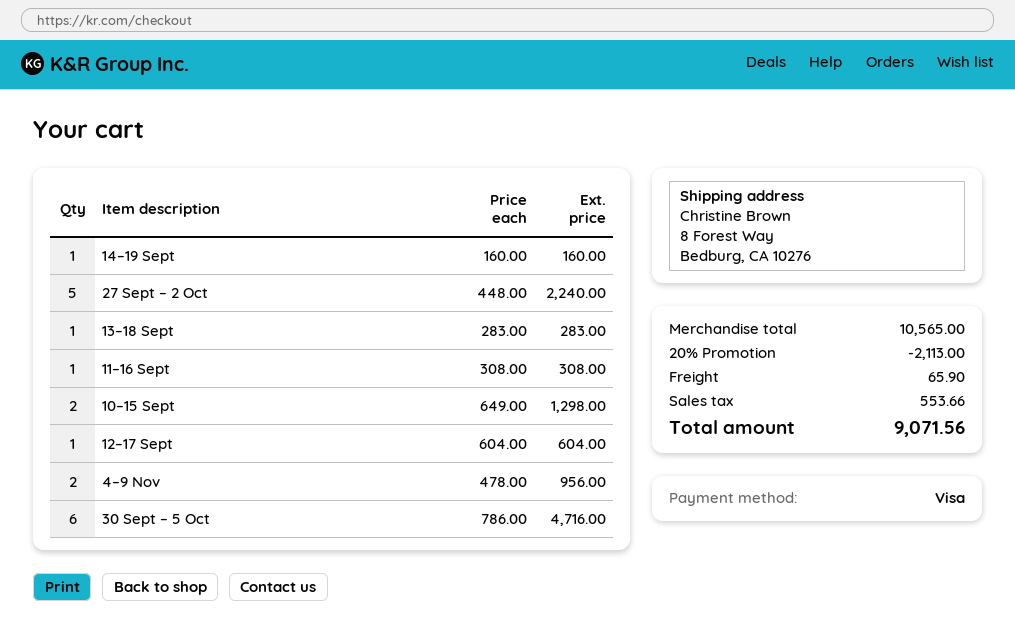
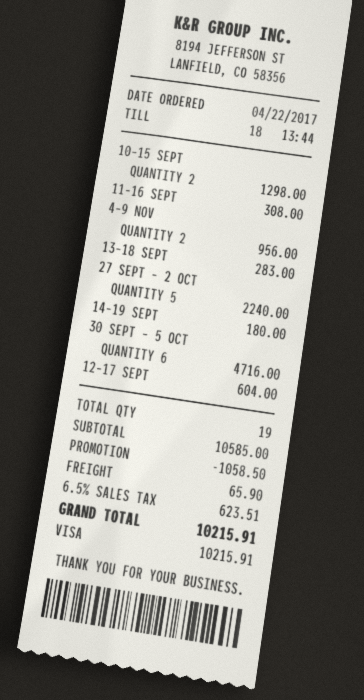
14–19 Sept: 1 for 160.00 -> 1 for 180.00
subtotal: 10565.00 -> 10585.00
discount: 2113.00 -> 1058.50
tax: 553.66 -> 623.51
total: 9071.56 -> 10215.91

